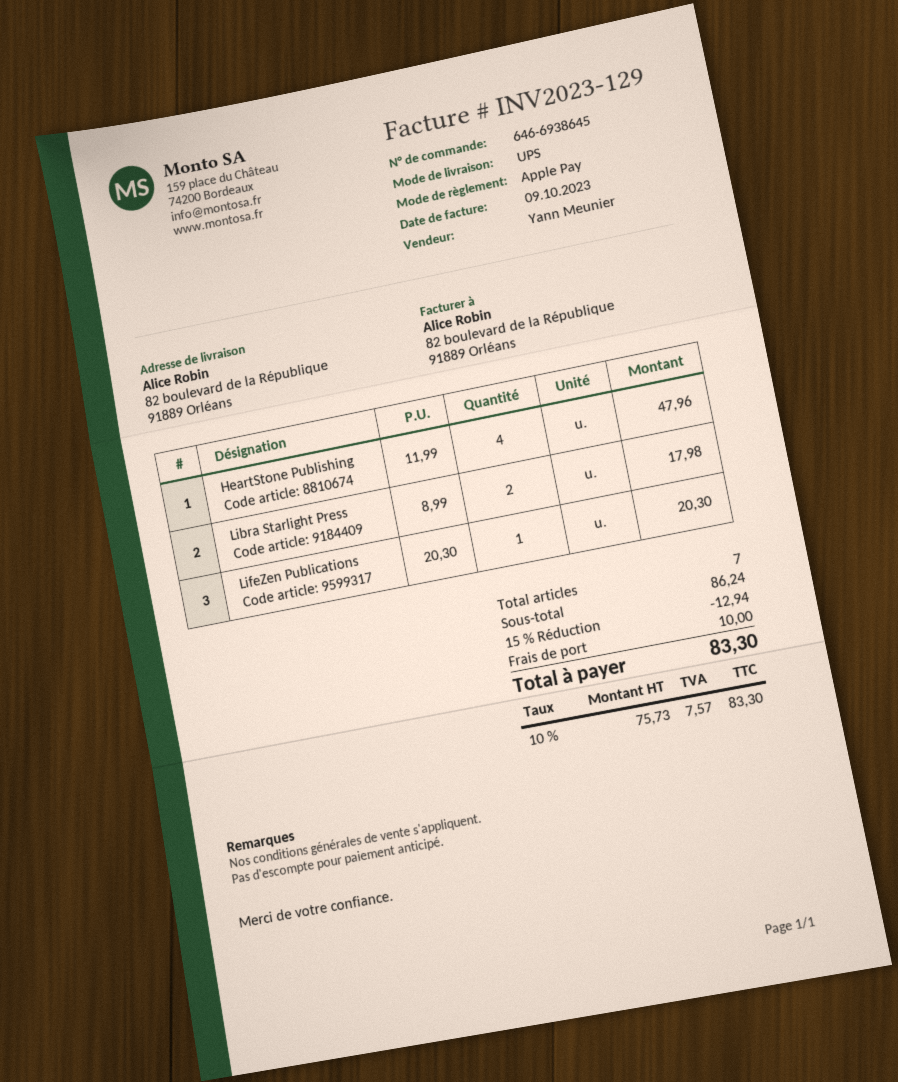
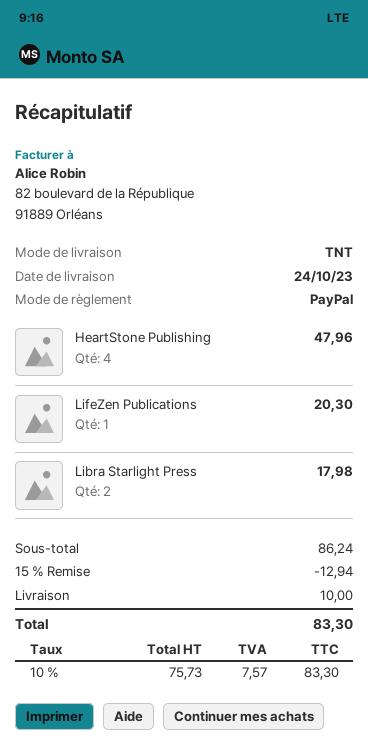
payment method: Apple Pay -> PayPal
shipping method: UPS -> TNT

